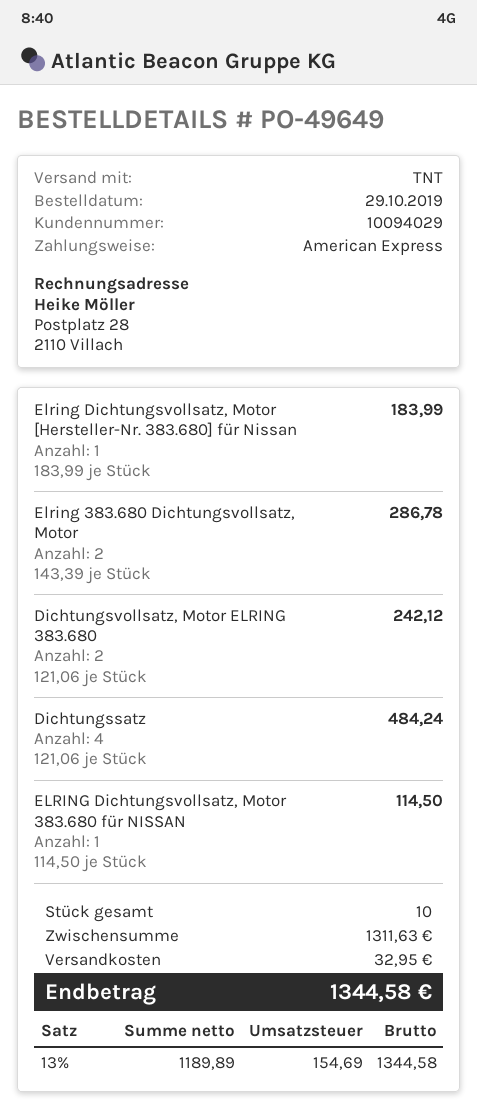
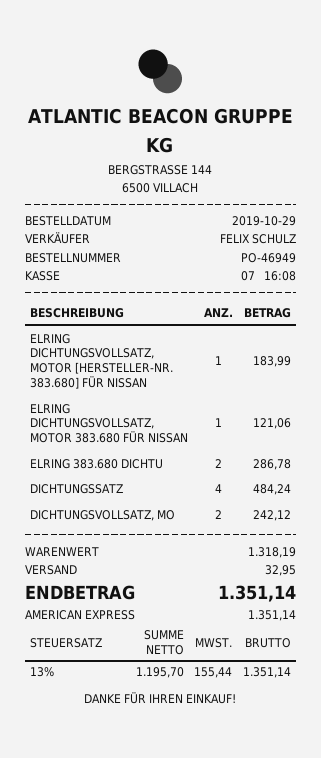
order number: PO-49649 -> PO-46949
ELRING Dichtungsvollsatz, Motor 383.680 für NISSAN: 1 for 114.50 -> 1 for 121.06
subtotal: 1311.63 -> 1318.19
net: 1189.89 -> 1195.70
tax: 13% = 154.69 -> 13% = 155.44
total: 1344.58 -> 1351.14

